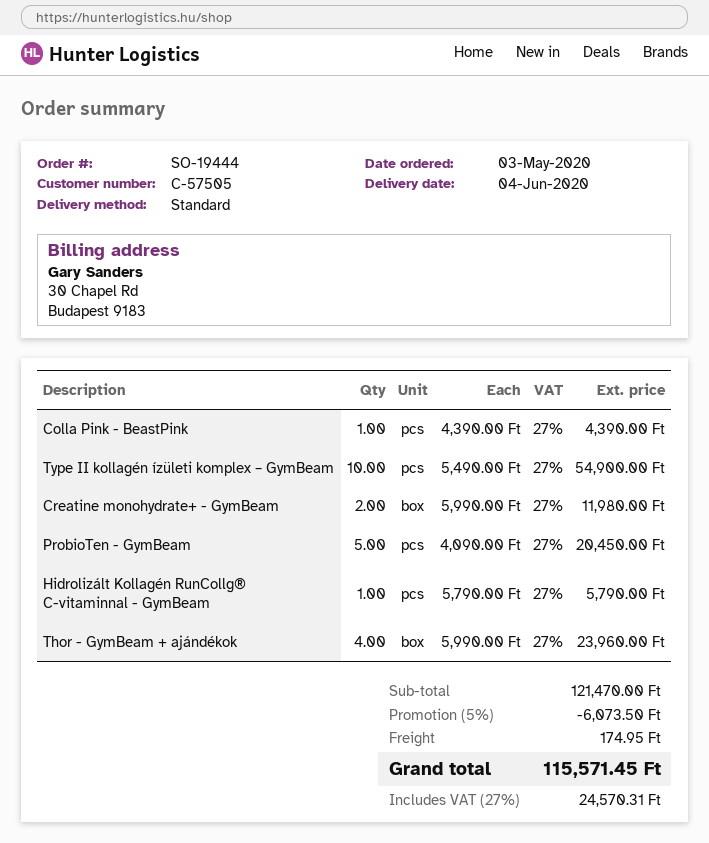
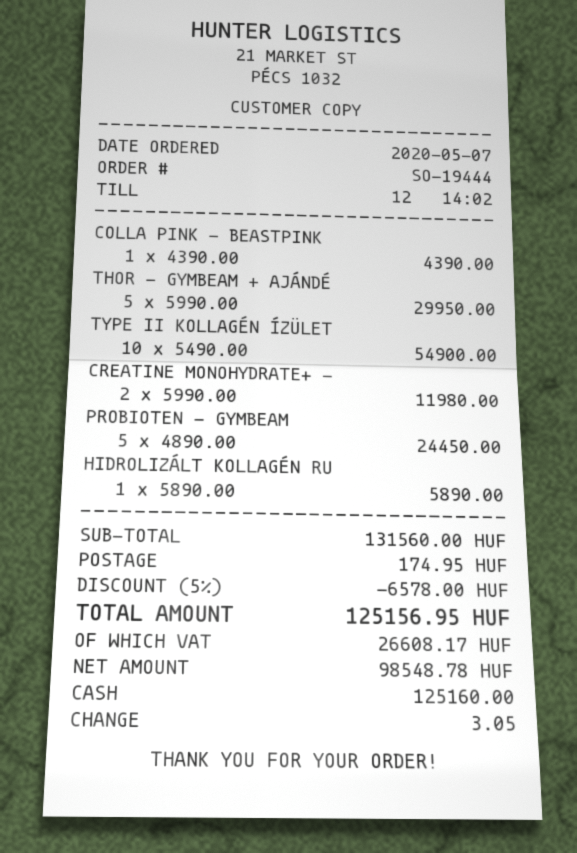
order date: 2020-05-03 -> 2020-05-07
ProbioTen - GymBeam: 5 x 4090.00 = 20450.00 -> 5 x 4890.00 = 24450.00
Hidrolizált Kollagén RunCollg® C-vitaminnal - GymBeam: 1 x 5790.00 = 5790.00 -> 1 x 5890.00 = 5890.00
Thor - GymBeam + ajándékok: 4 x 5990.00 = 23960.00 -> 5 x 5990.00 = 29950.00
subtotal: 121470.00 -> 131560.00
discount: 5% = 6073.50 -> 5% = 6578.00
tax: 24570.31 -> 26608.17
total: 115571.45 -> 125156.95

